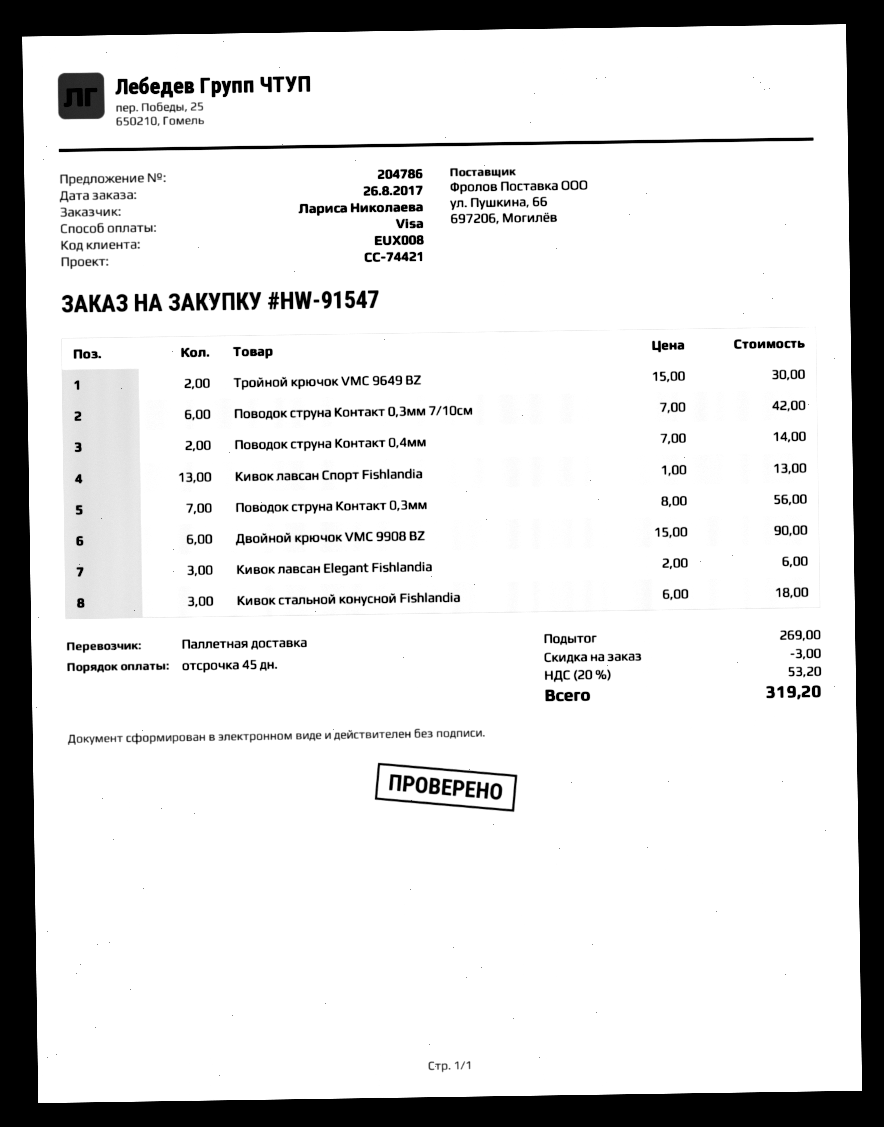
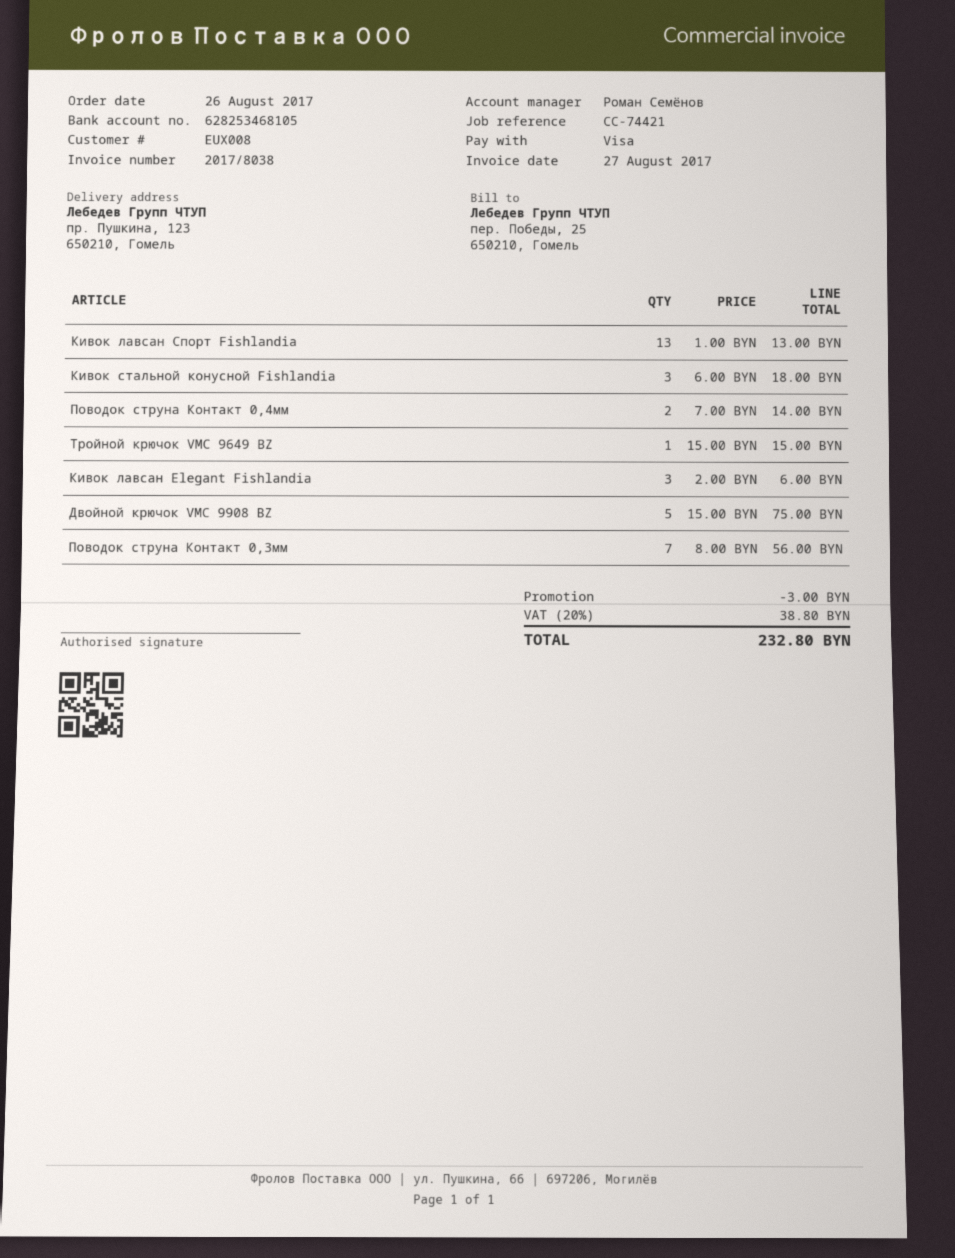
Тройной крючок VMC 9649 BZ: 2 x 15.00 = 30.00 -> 1 x 15.00 = 15.00
Поводок струна Контакт 0,3мм 7/10см: 6 x 7.00 = 42.00 -> none
Двойной крючок VMC 9908 BZ: 6 x 15.00 = 90.00 -> 5 x 15.00 = 75.00
tax: 20% = 53.20 -> 20% = 38.80
total: 319.20 -> 232.80

